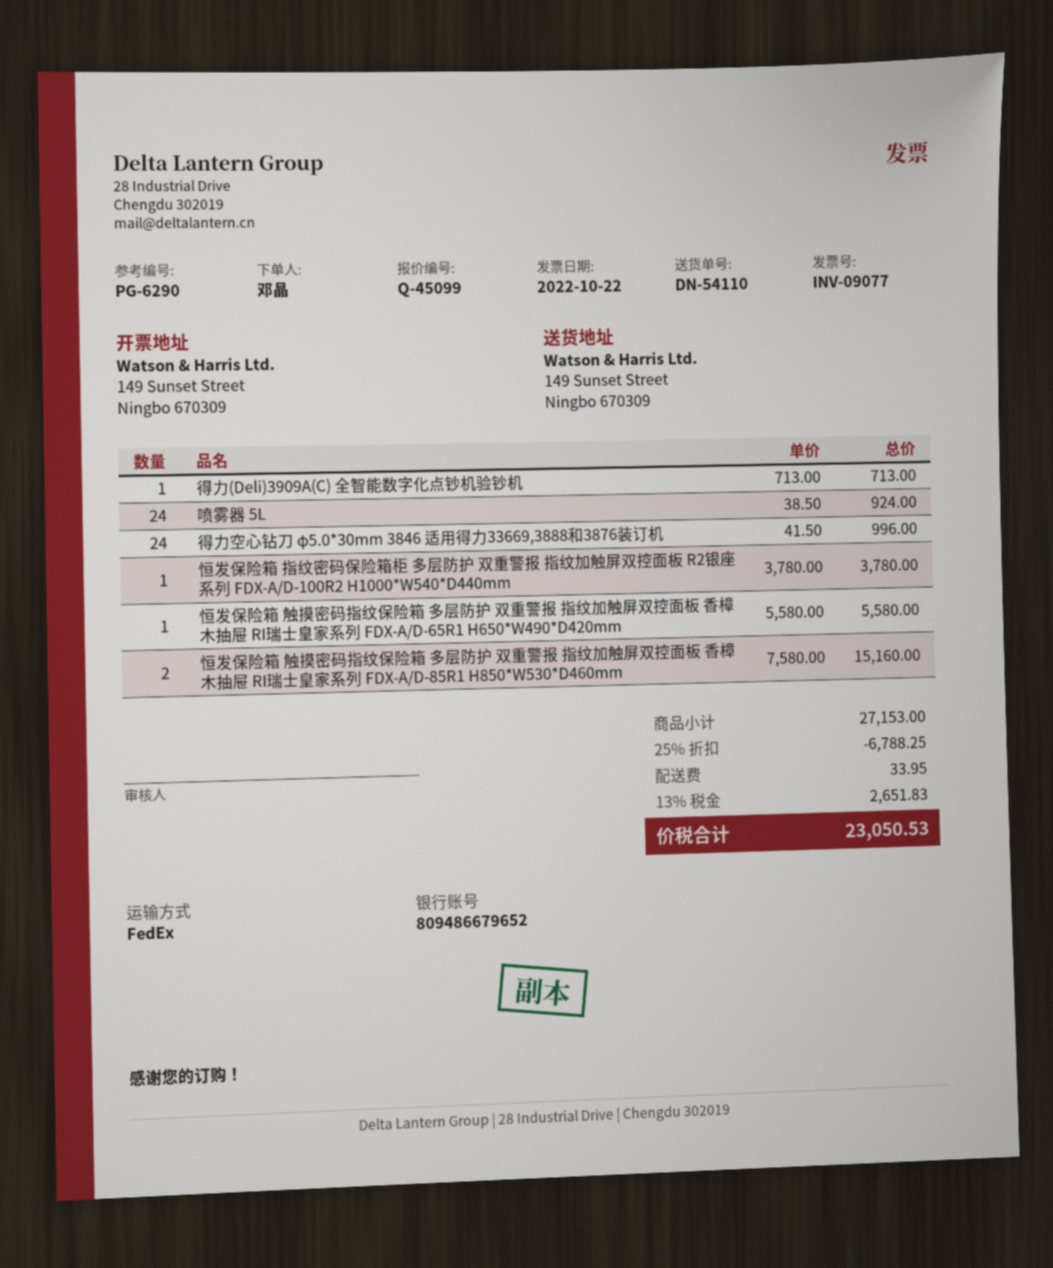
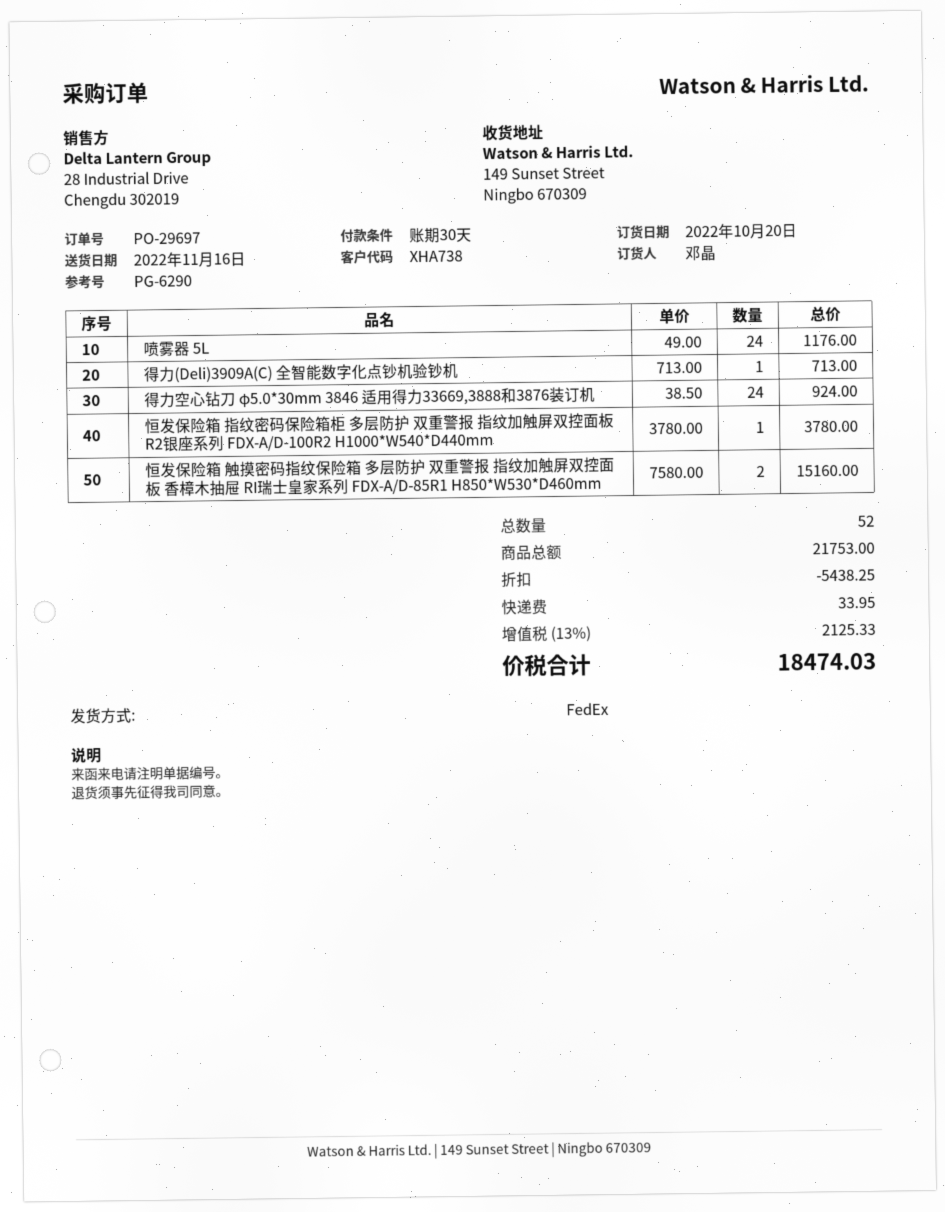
喷雾器 5L: 24 x 38.50 = 924.00 -> 24 x 49.00 = 1176.00
得力空心钻刀 φ5.0*30mm 3846 适用得力33669,3888和3876装订机: 24 x 41.50 = 996.00 -> 24 x 38.50 = 924.00
恒发保险箱 触摸密码指纹保险箱 多层防护 双重警报 指纹加触屏双控面板 香樟木抽屉 RI瑞士皇家系列 FDX-A/D-65R1 H650*W490*D420mm: 1 x 5580.00 = 5580.00 -> none
subtotal: 27153.00 -> 21753.00
discount: 6788.25 -> 5438.25
tax: 13% = 2651.83 -> 13% = 2125.33
total: 23050.53 -> 18474.03

